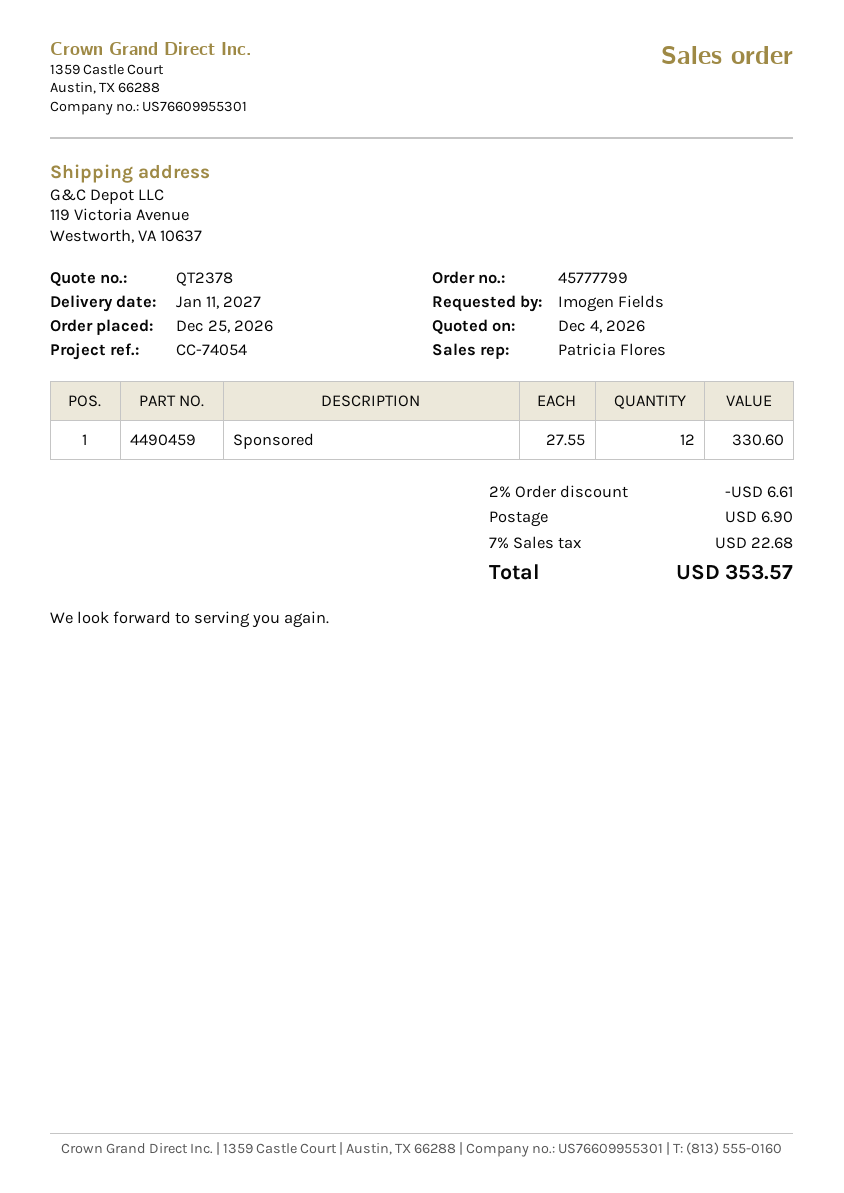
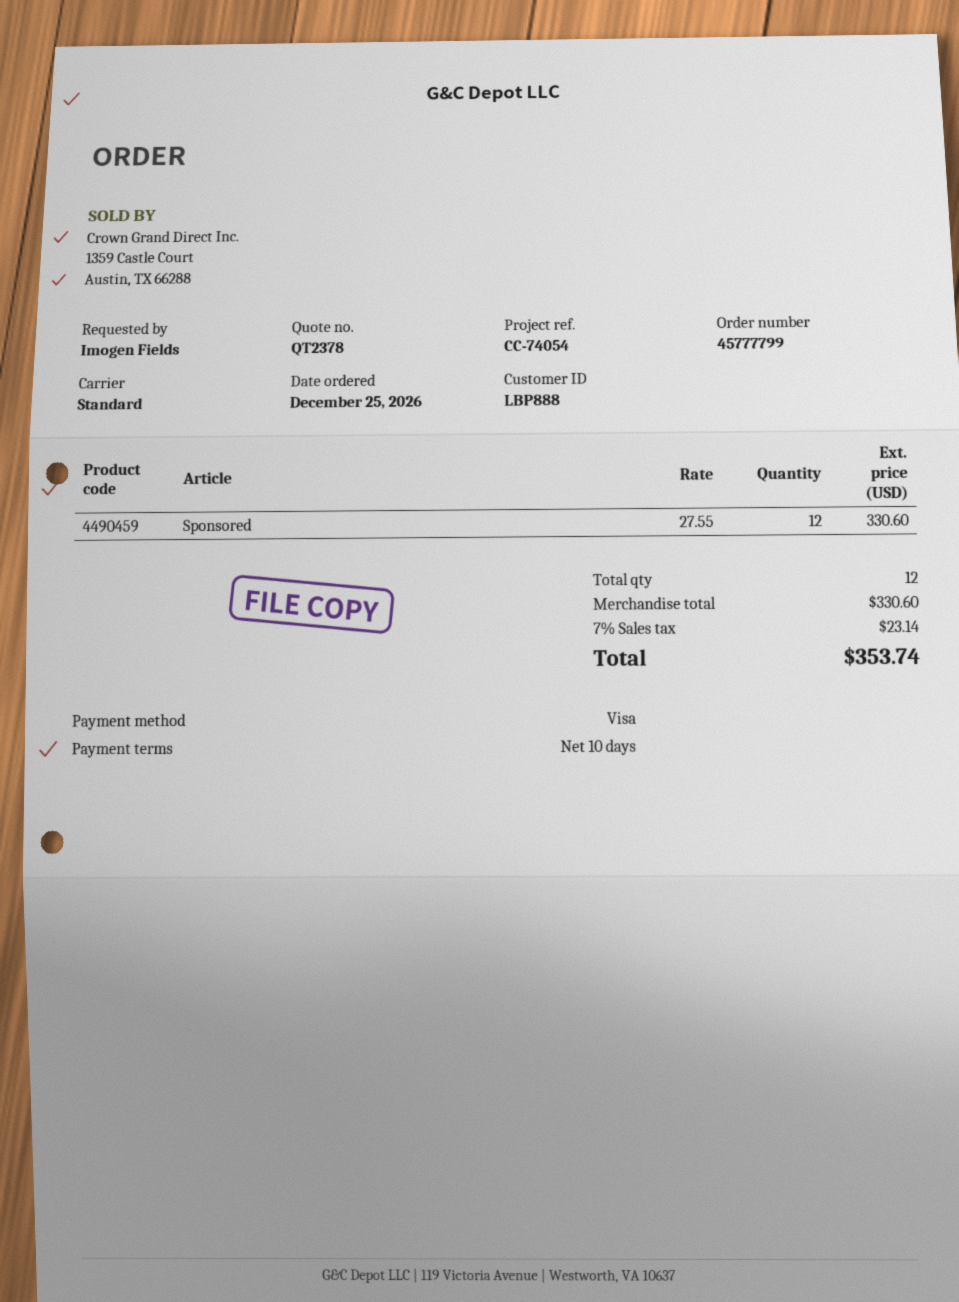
discount: 2% = 6.61 -> none
shipping: 6.90 -> none
tax: 7% = 22.68 -> 7% = 23.14
total: 353.57 -> 353.74

